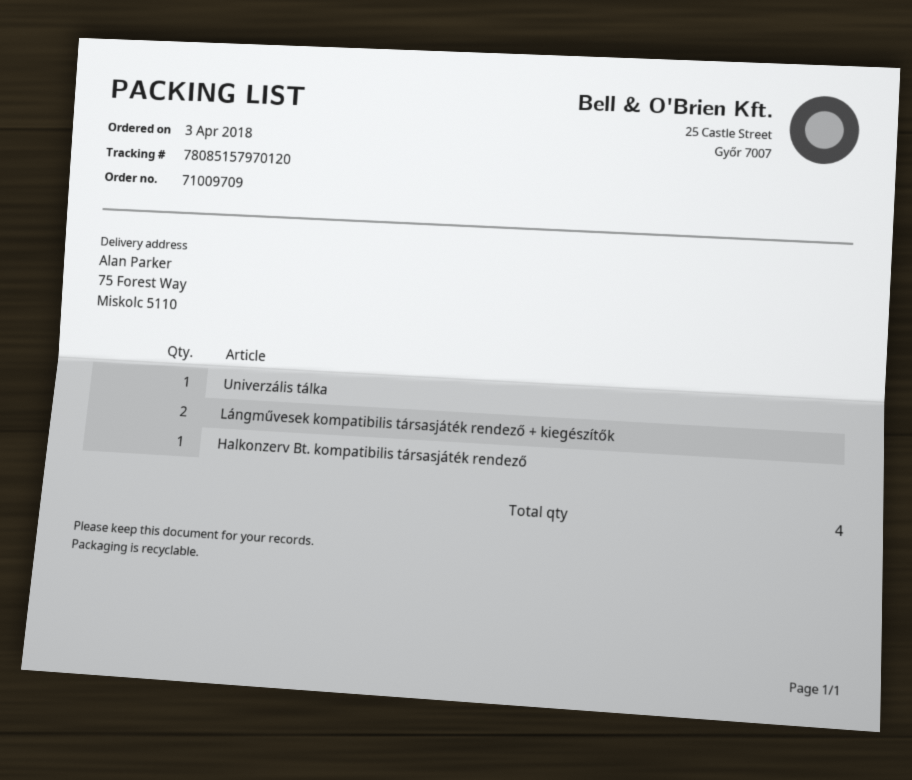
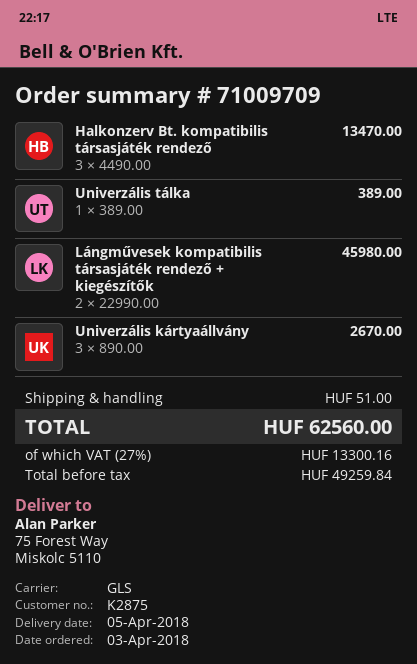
Halkonzerv Bt. kompatibilis társasjáték rendező: 1 -> 3
Univerzális kártyaállvány: none -> 3

